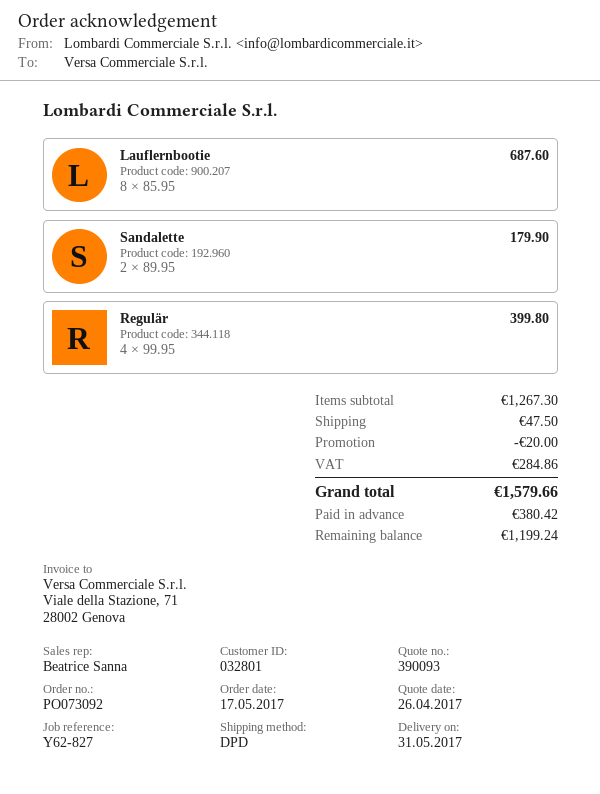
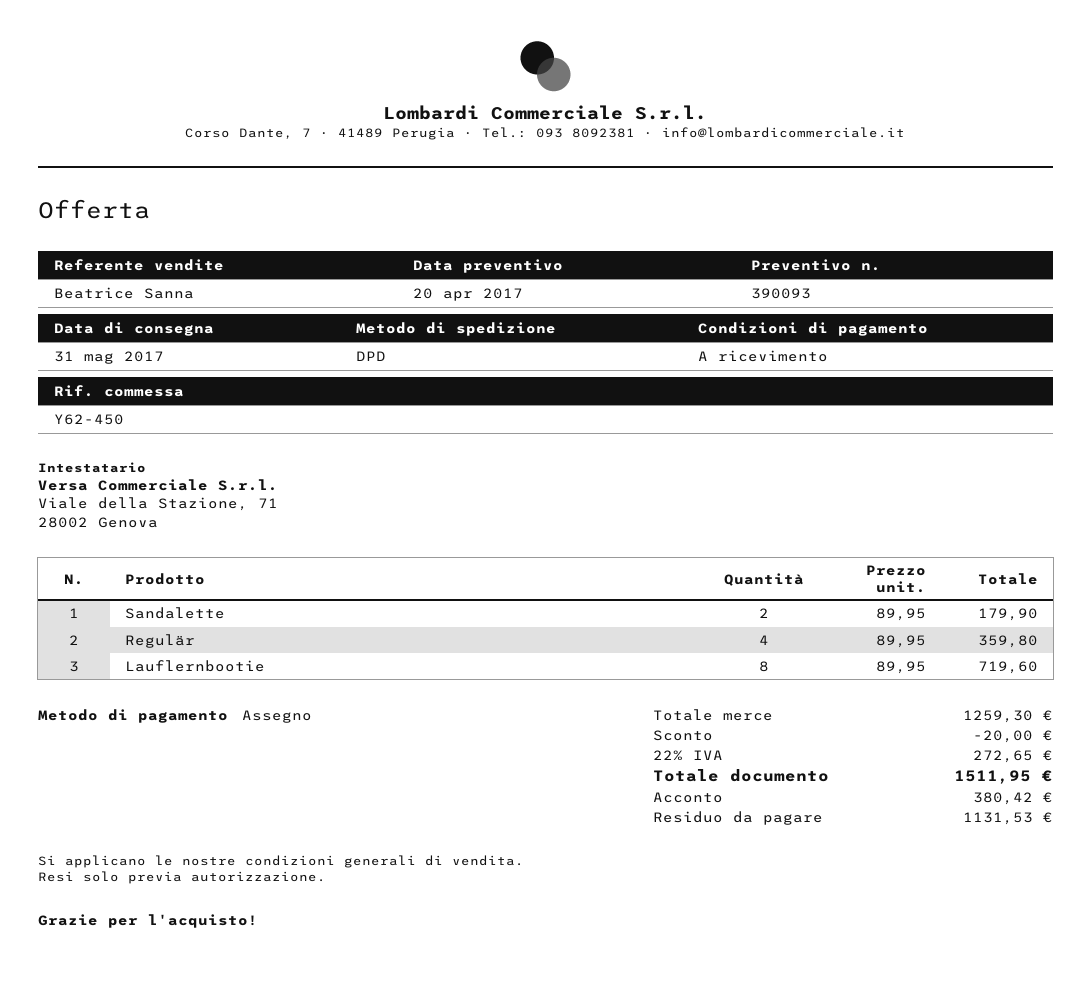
quote date: 2017-04-26 -> 2017-04-20
reference: Y62-827 -> Y62-450
Lauflernbootie: 8 x 85.95 = 687.60 -> 8 x 89.95 = 719.60
Regulär: 4 x 99.95 = 399.80 -> 4 x 89.95 = 359.80
subtotal: 1267.30 -> 1259.30
shipping: 47.50 -> none
tax: 284.86 -> 272.65
total: 1579.66 -> 1511.95
balance: 1199.24 -> 1131.53

